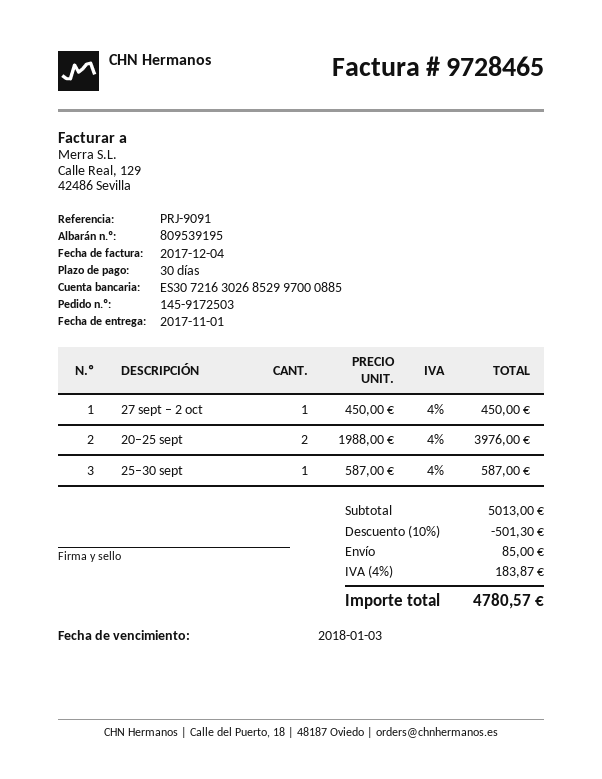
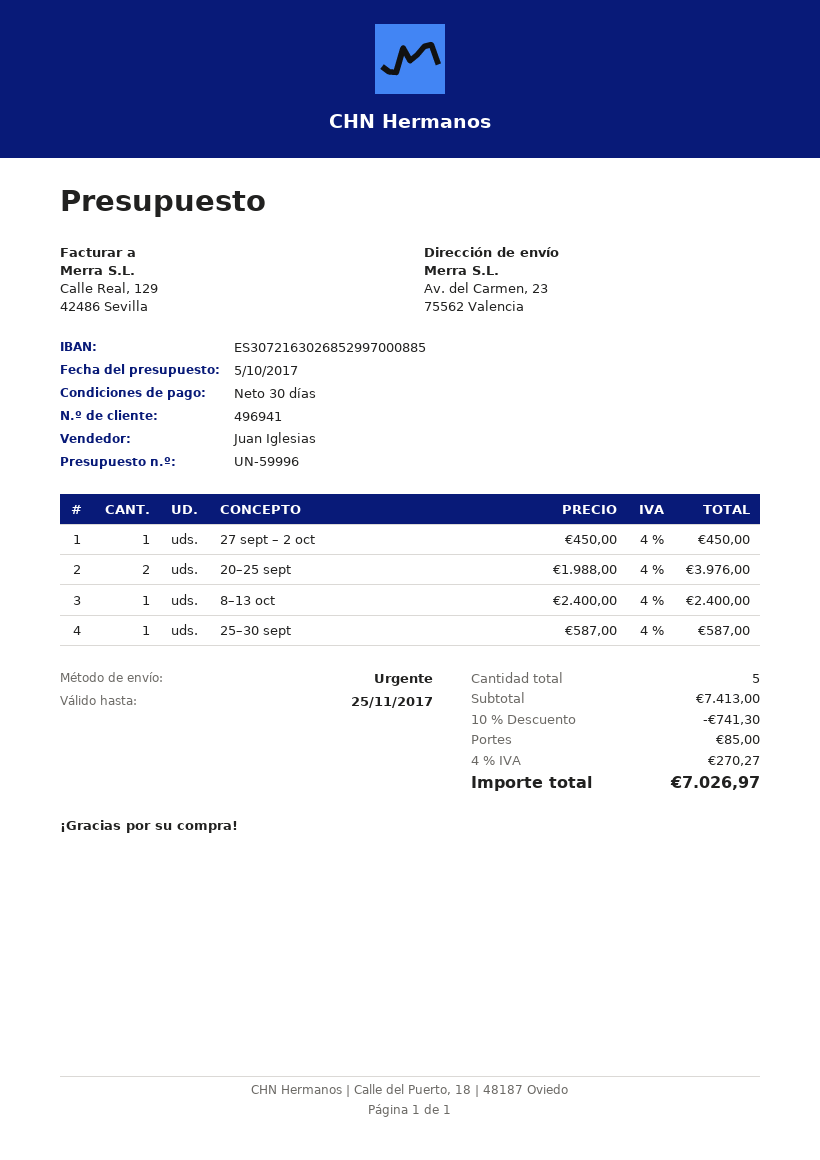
8–13 oct: none -> 1 x 2400.00 = 2400.00
subtotal: 5013.00 -> 7413.00
discount: 10% = 501.30 -> 10% = 741.30
tax: 4% = 183.87 -> 4% = 270.27
total: 4780.57 -> 7026.97

